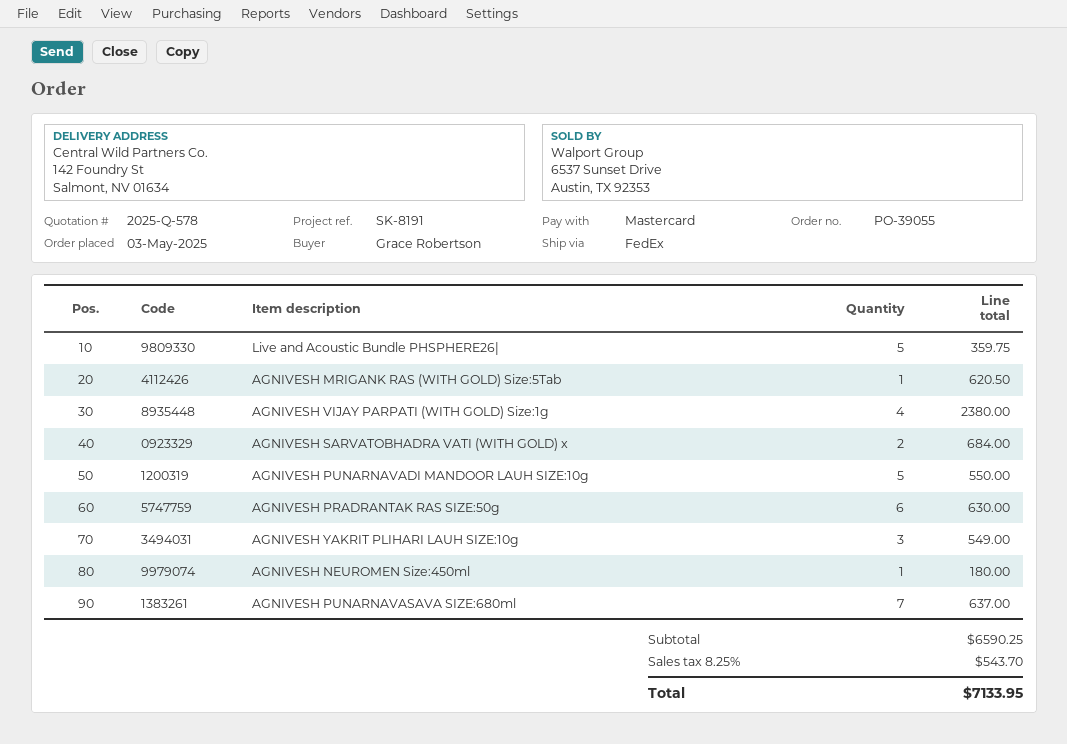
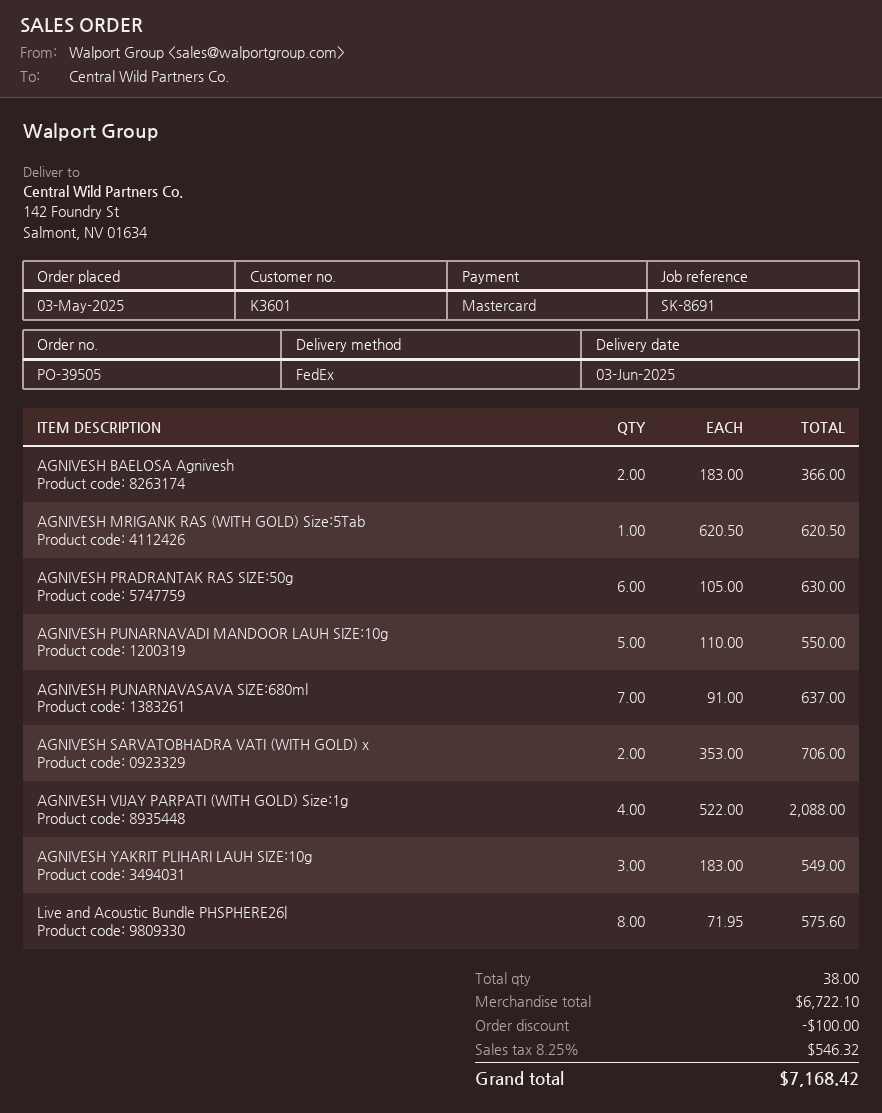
order number: PO-39055 -> PO-39505
reference: SK-8191 -> SK-8691
Live and Acoustic Bundle PHSPHERE26|: 5 for 359.75 -> 8 for 575.60
AGNIVESH VIJAY PARPATI (WITH GOLD) Size:1g: 4 for 2380.00 -> 4 for 2088.00
AGNIVESH SARVATOBHADRA VATI (WITH GOLD) x: 2 for 684.00 -> 2 for 706.00
AGNIVESH NEUROMEN Size:450ml: 1 for 180.00 -> none
AGNIVESH BAELOSA Agnivesh: none -> 2 for 366.00
subtotal: 6590.25 -> 6722.10
discount: none -> 100.00
tax: 8.25% = 543.70 -> 8.25% = 546.32
total: 7133.95 -> 7168.42

